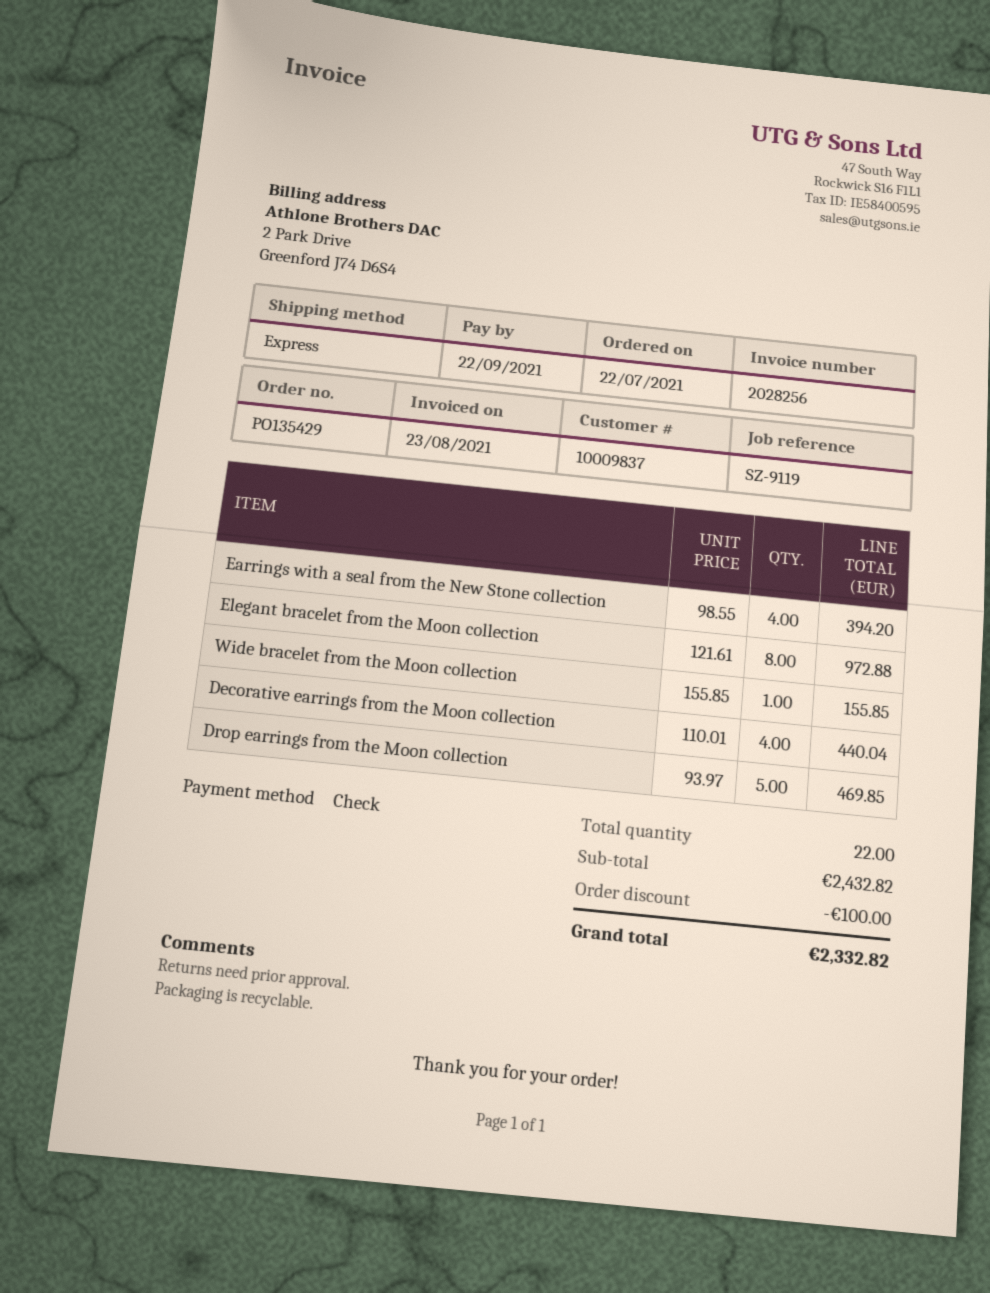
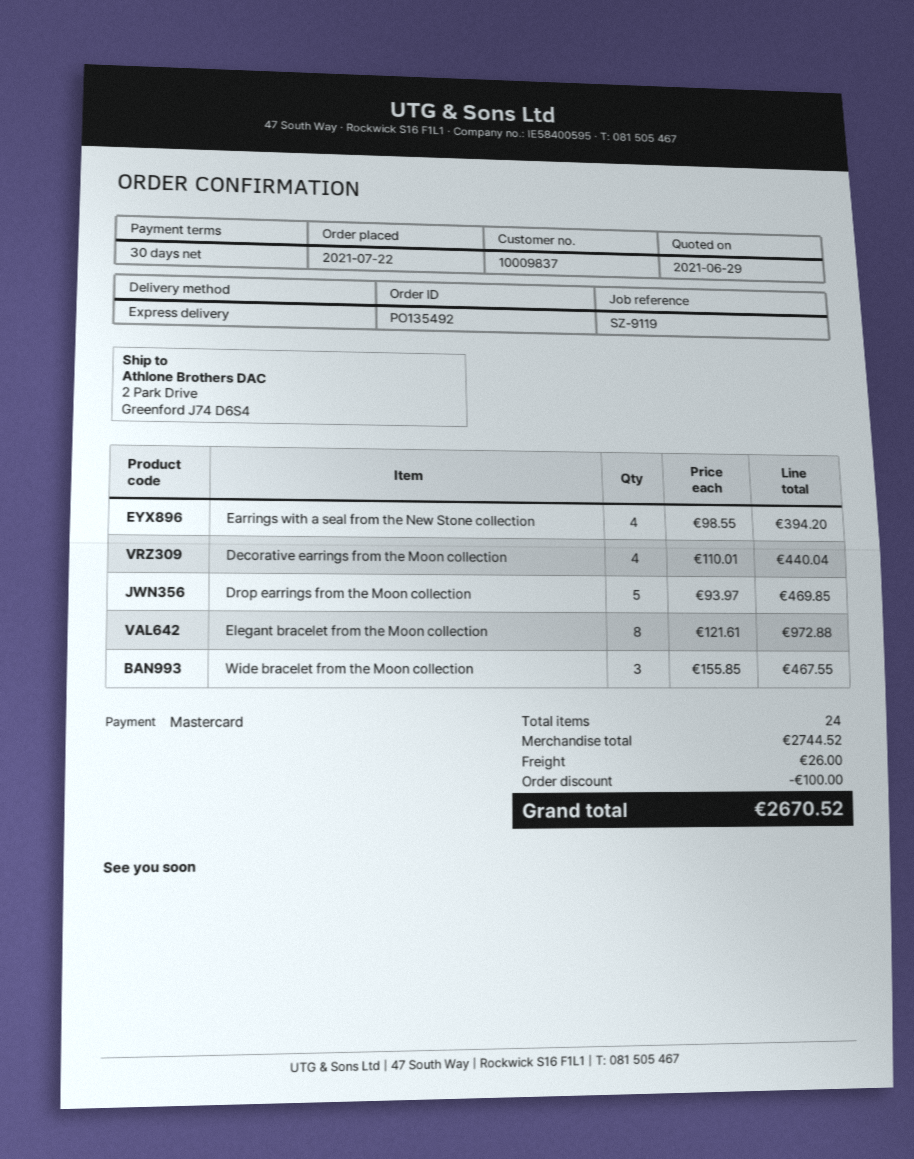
order number: PO135429 -> PO135492
payment method: cheque -> Mastercard
Wide bracelet from the Moon collection: 1 x 155.85 = 155.85 -> 3 x 155.85 = 467.55
total quantity: 22 -> 24
subtotal: 2432.82 -> 2744.52
shipping: none -> 26.00
total: 2332.82 -> 2670.52

